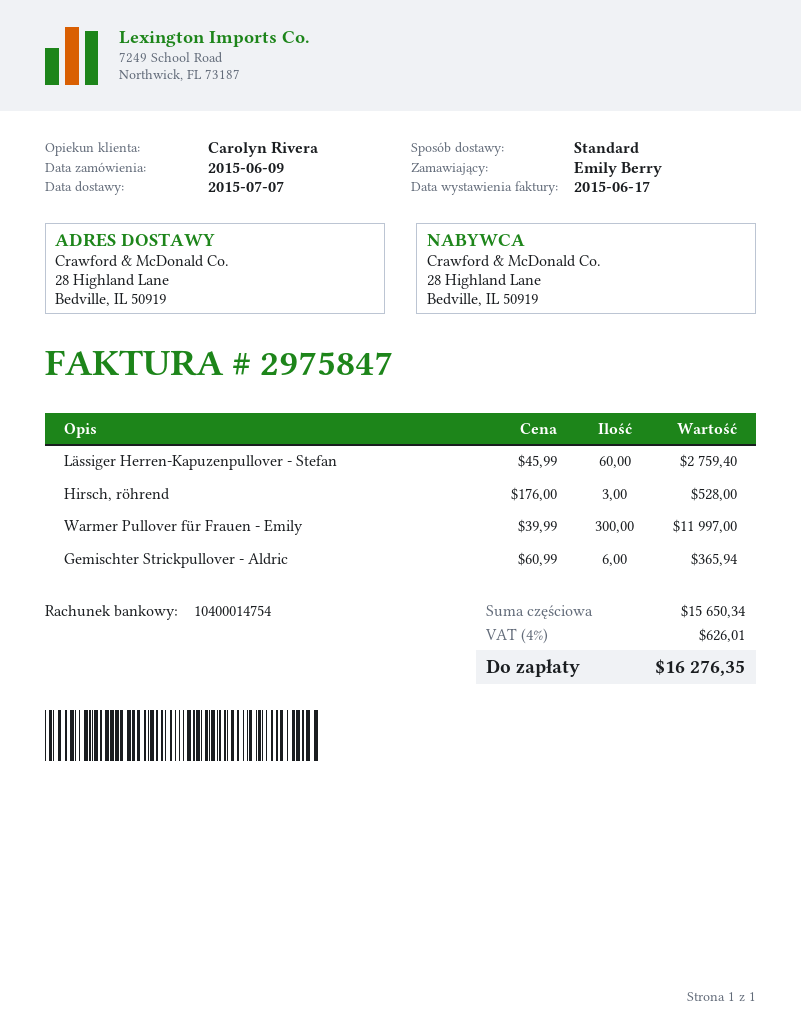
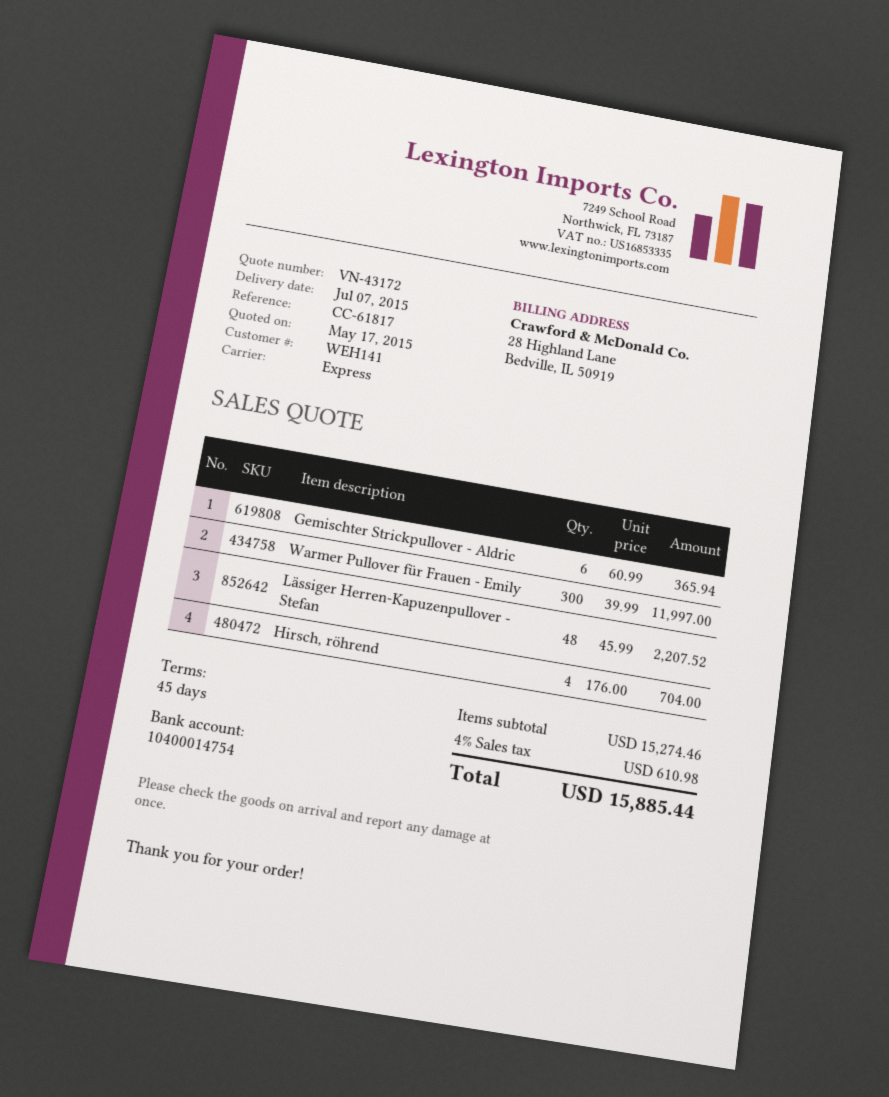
shipping method: standard -> express
Lässiger Herren-Kapuzenpullover - Stefan: 60 x 45.99 = 2759.40 -> 48 x 45.99 = 2207.52
Hirsch, röhrend: 3 x 176.00 = 528.00 -> 4 x 176.00 = 704.00
subtotal: 15650.34 -> 15274.46
tax: 4% = 626.01 -> 4% = 610.98
total: 16276.35 -> 15885.44

